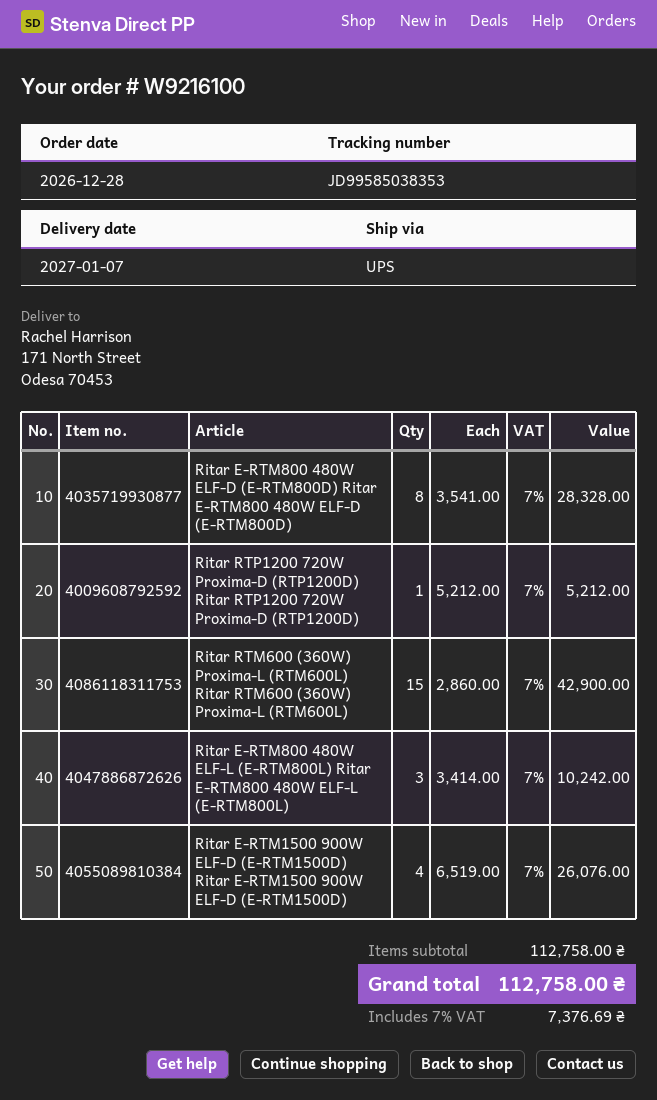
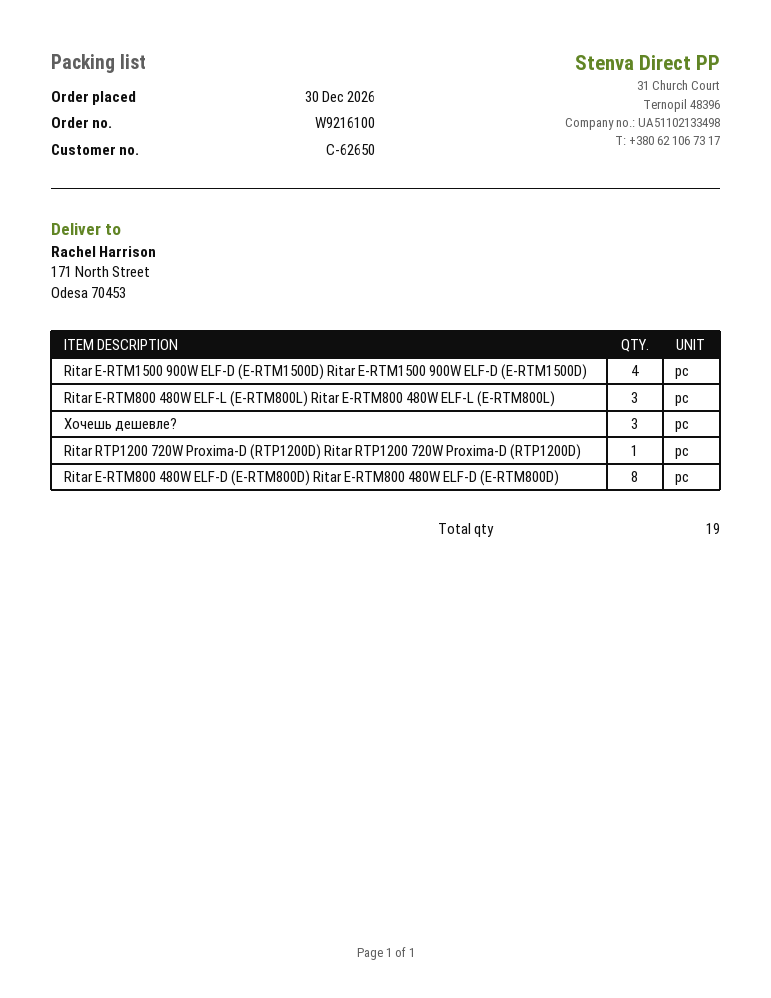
order date: 2026-12-28 -> 2026-12-30
Ritar RTM600 (360W) Proxima-L (RTM600L) Ritar RTM600 (360W) Proxima-L (RTM600L): 15 -> none
Хочешь дешевле?: none -> 3

